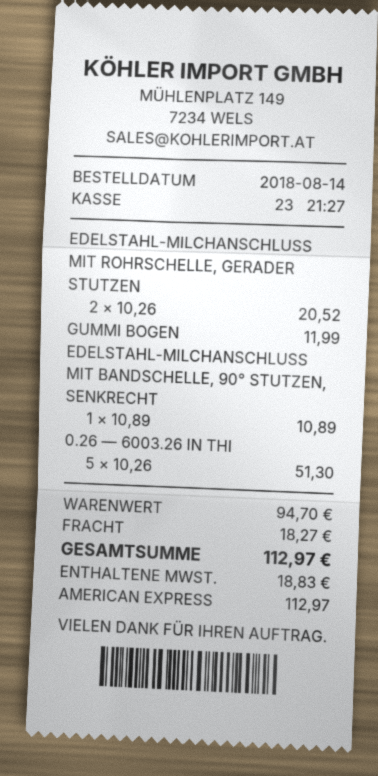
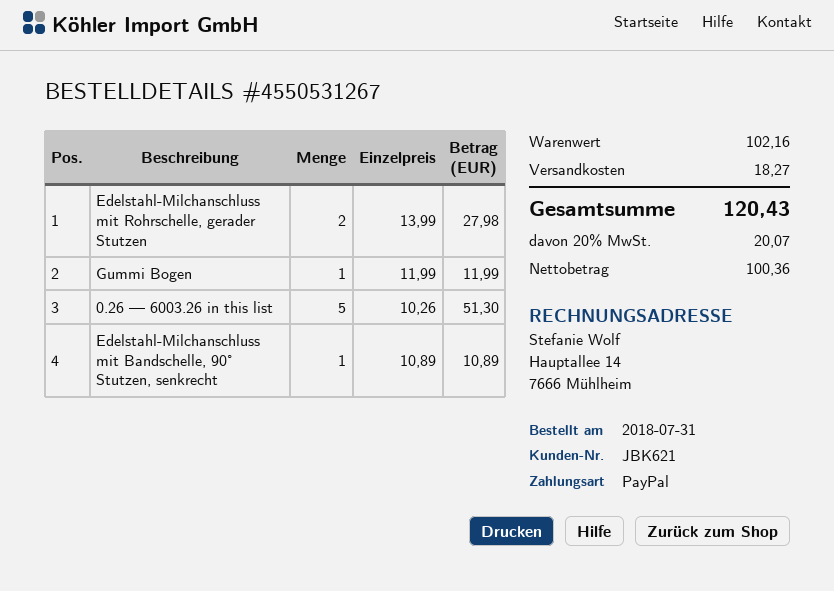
order date: 2018-08-14 -> 2018-07-31
payment method: American Express -> PayPal
EDELSTAHL-MILCHANSCHLUSS MIT ROHRSCHELLE, GERADER STUTZEN: 2 x 10.26 = 20.52 -> 2 x 13.99 = 27.98
subtotal: 94.70 -> 102.16
tax: 18.83 -> 20.07
total: 112.97 -> 120.43

